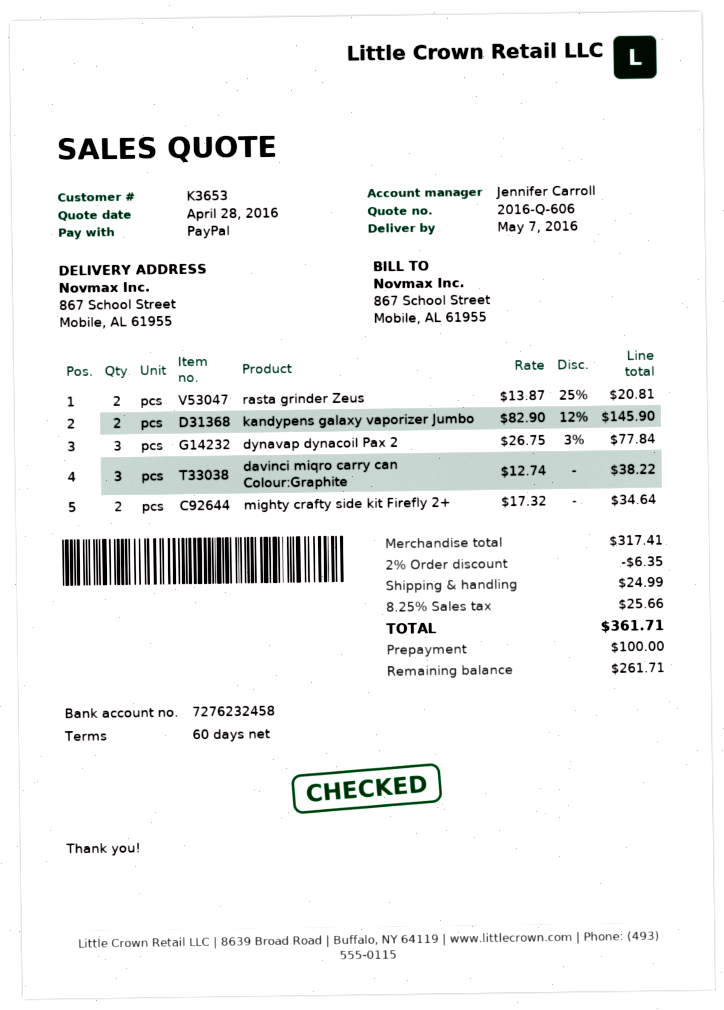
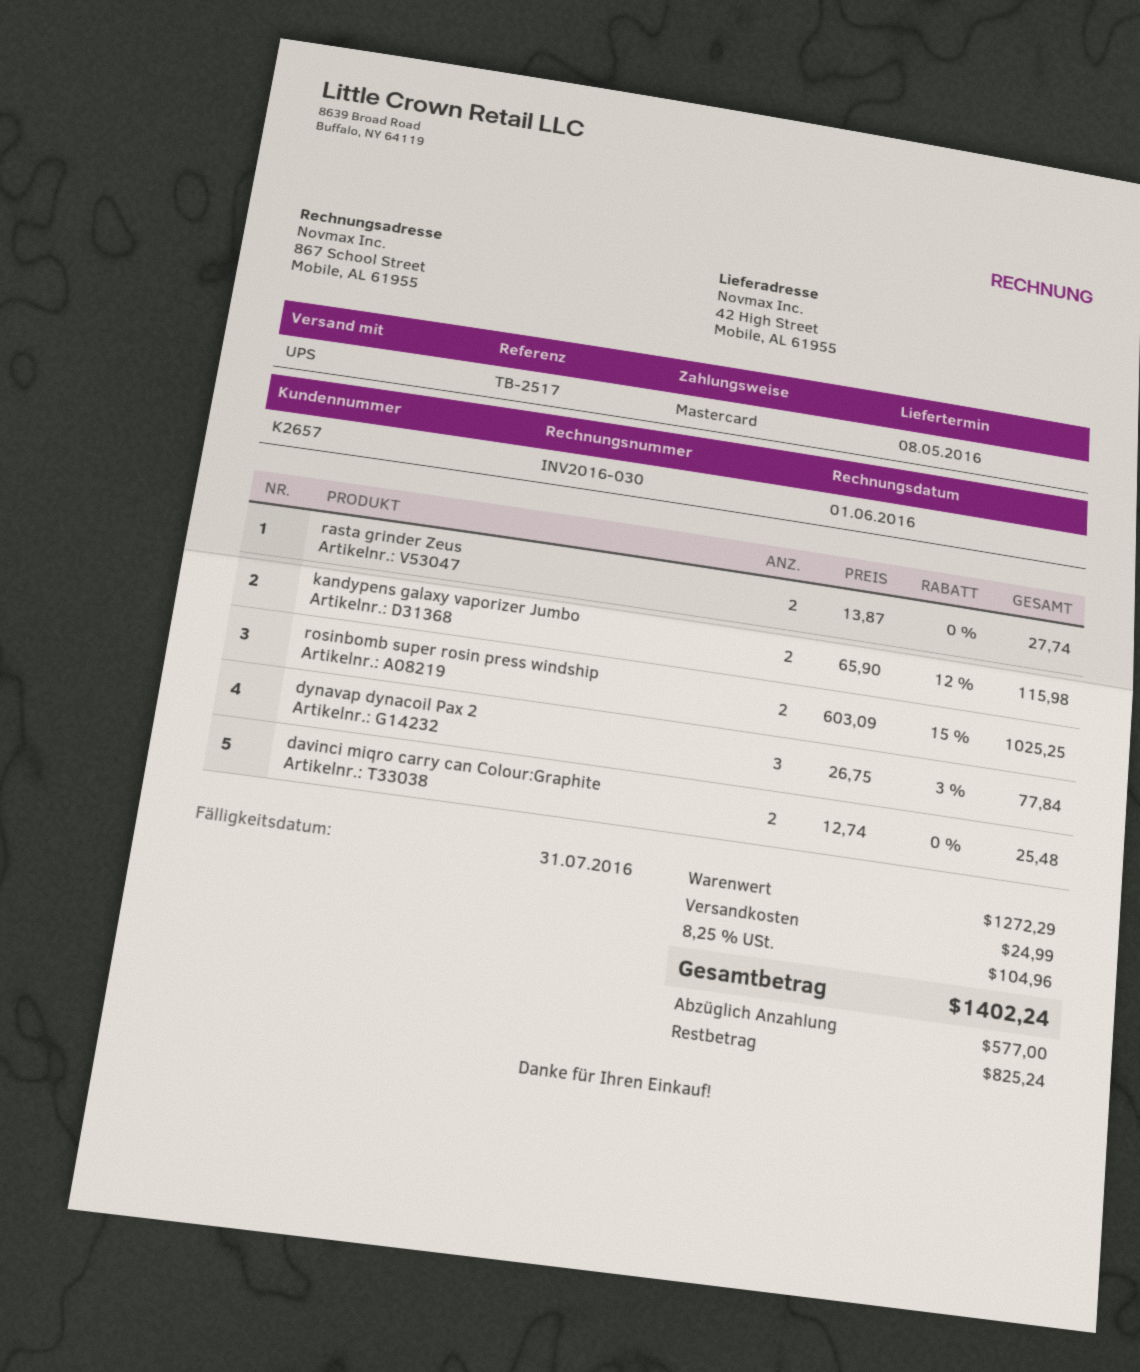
delivery date: 2016-05-07 -> 2016-05-08
customer number: K3653 -> K2657
payment method: PayPal -> Mastercard
ship to: 867 School Street, Mobile, AL 61955 -> 42 High Street, Mobile, AL 61955
rasta grinder Zeus: 2 x 13.87 - 25% = 20.81 -> 2 x 13.87 = 27.74
kandypens galaxy vaporizer Jumbo: 2 x 82.90 - 12% = 145.90 -> 2 x 65.90 - 12% = 115.98
davinci miqro carry can Colour:Graphite: 3 x 12.74 = 38.22 -> 2 x 12.74 = 25.48
mighty crafty side kit Firefly 2+: 2 x 17.32 = 34.64 -> none
rosinbomb super rosin press windship: none -> 2 x 603.09 - 15% = 1025.25
subtotal: 317.41 -> 1272.29
discount: 2% = 6.35 -> none
tax: 8.25% = 25.66 -> 8.25% = 104.96
total: 361.71 -> 1402.24
deposit: 100.00 -> 577.00
balance: 261.71 -> 825.24

